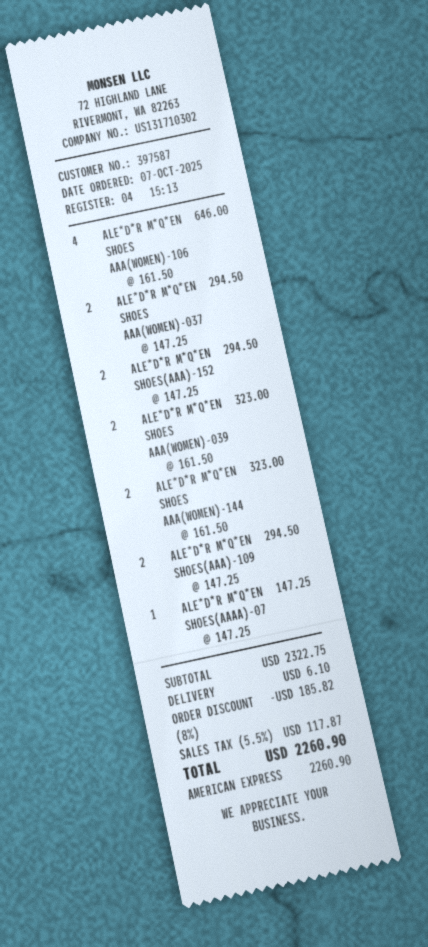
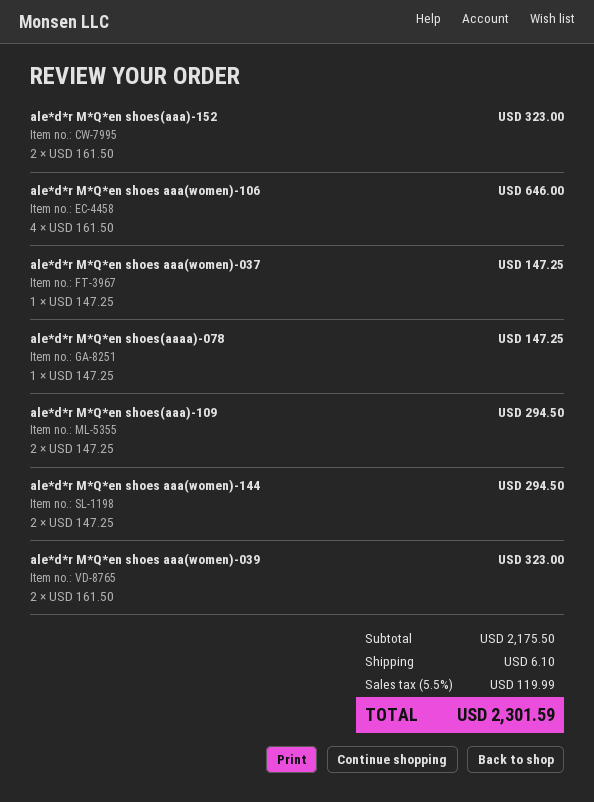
ALE*D*R M*Q*EN SHOES AAA(WOMEN)-037: 2 x 147.25 = 294.50 -> 1 x 147.25 = 147.25
ALE*D*R M*Q*EN SHOES(AAA)-152: 2 x 147.25 = 294.50 -> 2 x 161.50 = 323.00
ALE*D*R M*Q*EN SHOES AAA(WOMEN)-144: 2 x 161.50 = 323.00 -> 2 x 147.25 = 294.50
subtotal: 2322.75 -> 2175.50
discount: 8% = 185.82 -> none
tax: 5.5% = 117.87 -> 5.5% = 119.99
total: 2260.90 -> 2301.59

